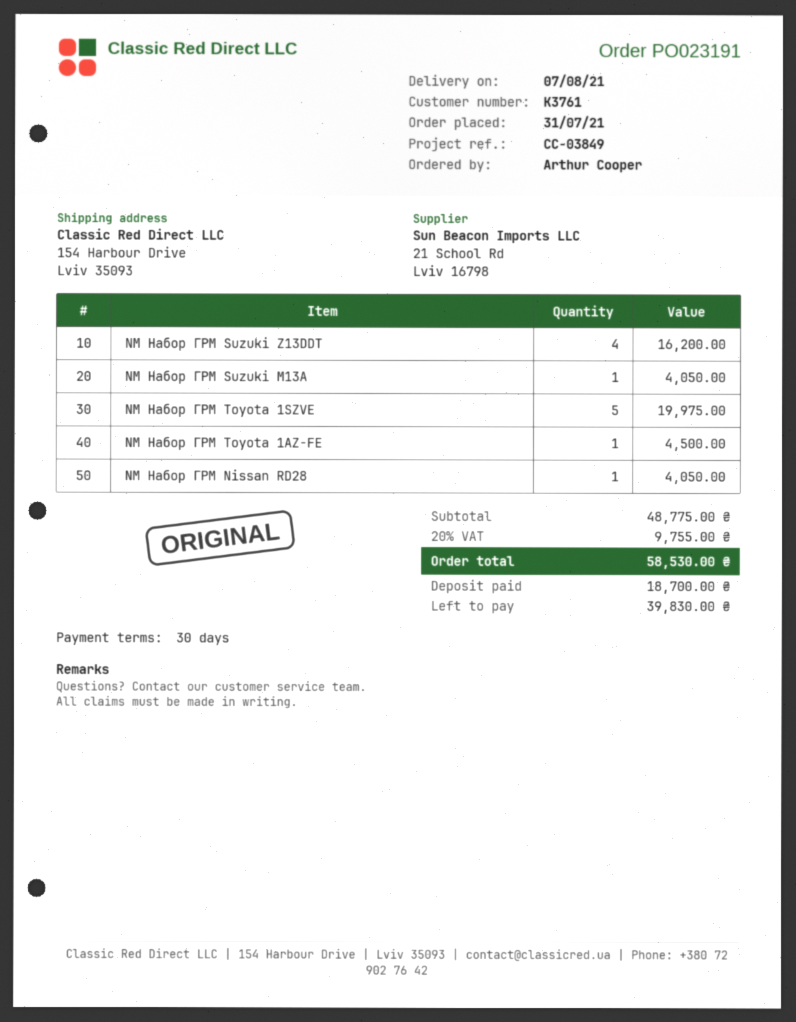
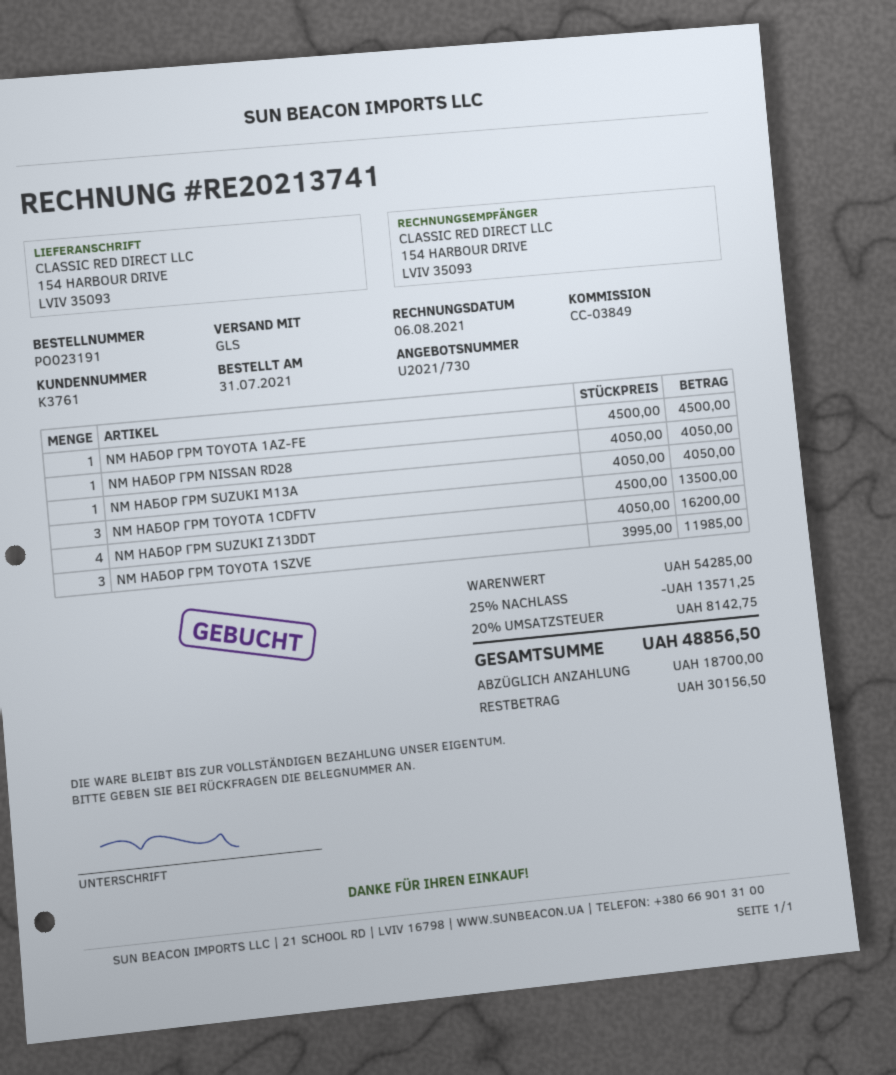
NM Набор ГРМ Toyota 1SZVE: 5 for 19975.00 -> 3 for 11985.00
NM НАБОР ГРМ TOYOTA 1CDFTV: none -> 3 for 13500.00
subtotal: 48775.00 -> 54285.00
discount: none -> 25% = 13571.25
tax: 20% = 9755.00 -> 20% = 8142.75
total: 58530.00 -> 48856.50
balance: 39830.00 -> 30156.50

